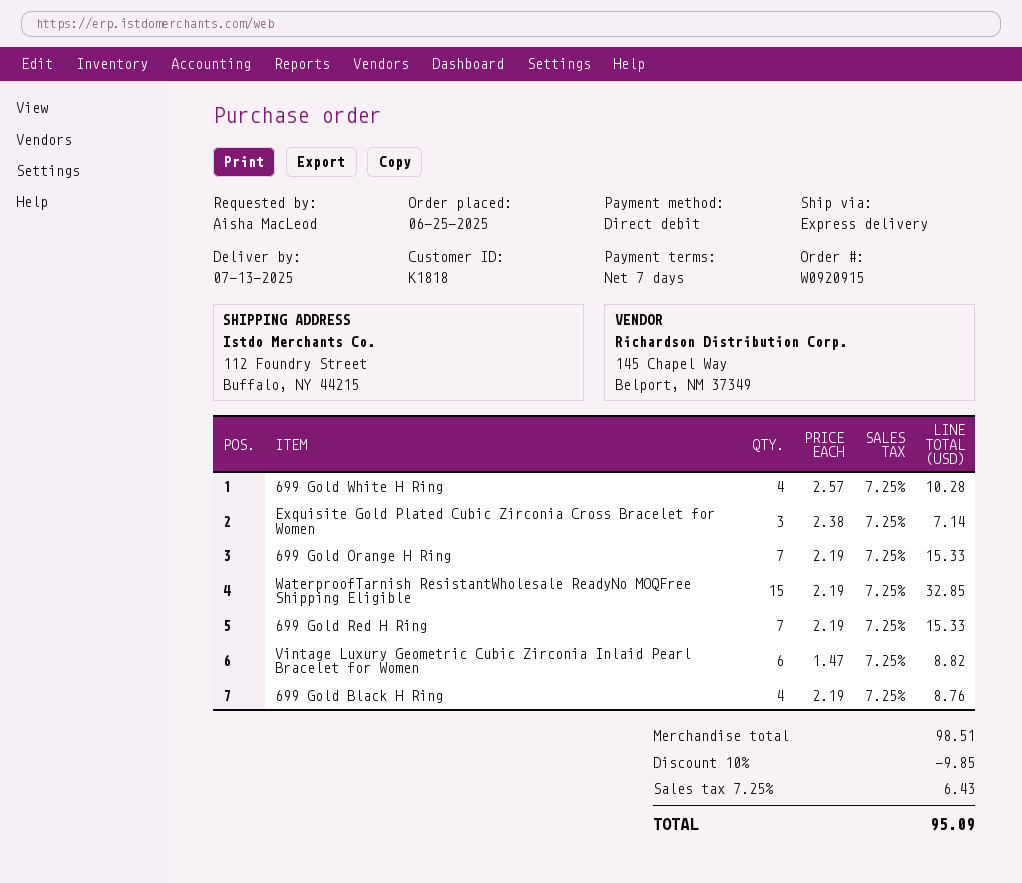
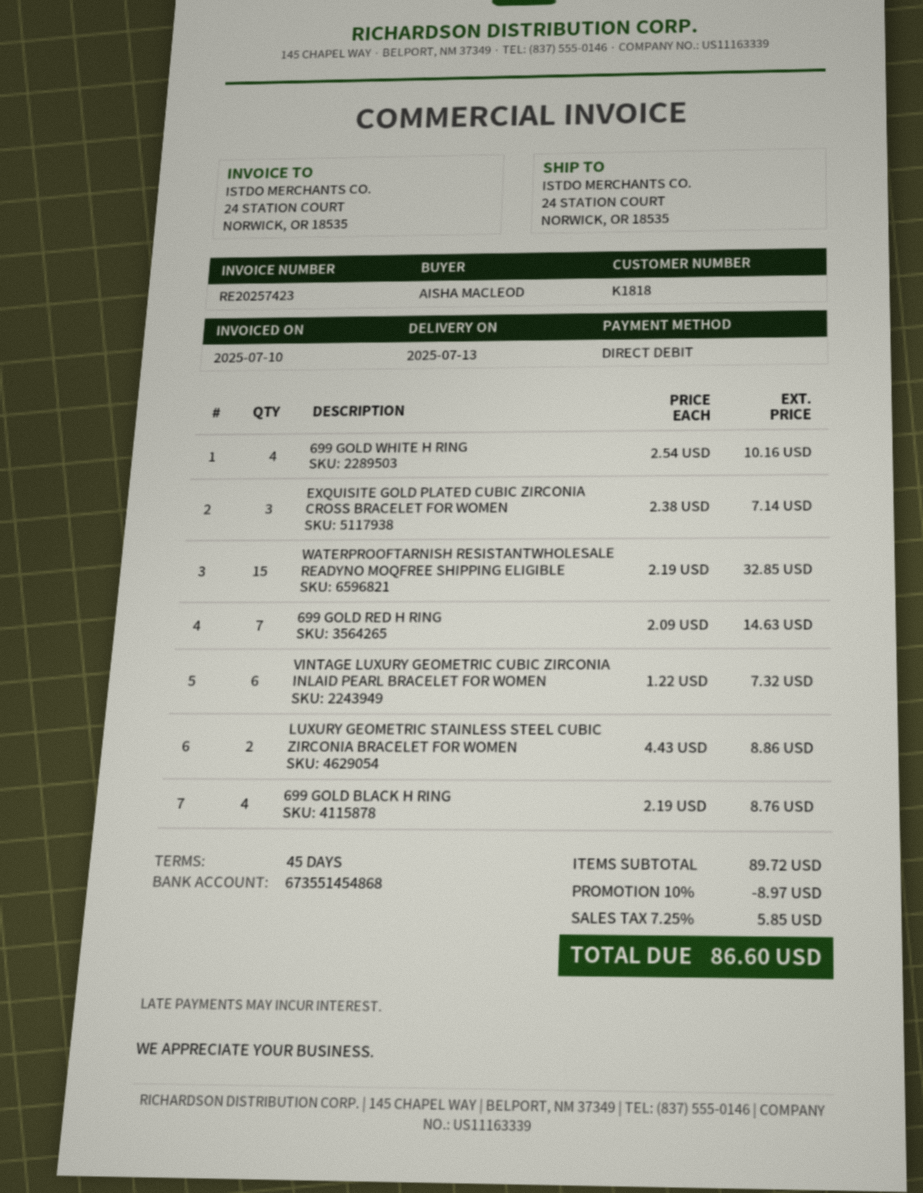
payment terms: 7 days -> 45 days
ship to: 112 Foundry Street, Buffalo, NY 44215 -> 24 STATION COURT, NORWICK, OR 18535
699 Gold White H Ring: 4 x 2.57 = 10.28 -> 4 x 2.54 = 10.16
699 Gold Orange H Ring: 7 x 2.19 = 15.33 -> none
699 Gold Red H Ring: 7 x 2.19 = 15.33 -> 7 x 2.09 = 14.63
Vintage Luxury Geometric Cubic Zirconia Inlaid Pearl Bracelet for Women: 6 x 1.47 = 8.82 -> 6 x 1.22 = 7.32
LUXURY GEOMETRIC STAINLESS STEEL CUBIC ZIRCONIA BRACELET FOR WOMEN: none -> 2 x 4.43 = 8.86
subtotal: 98.51 -> 89.72
discount: 10% = 9.85 -> 10% = 8.97
tax: 7.25% = 6.43 -> 7.25% = 5.85
total: 95.09 -> 86.60

